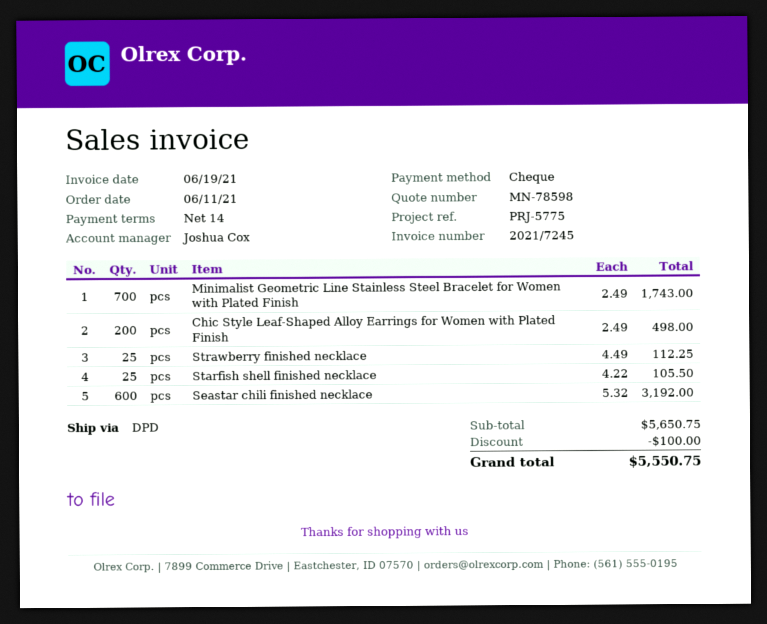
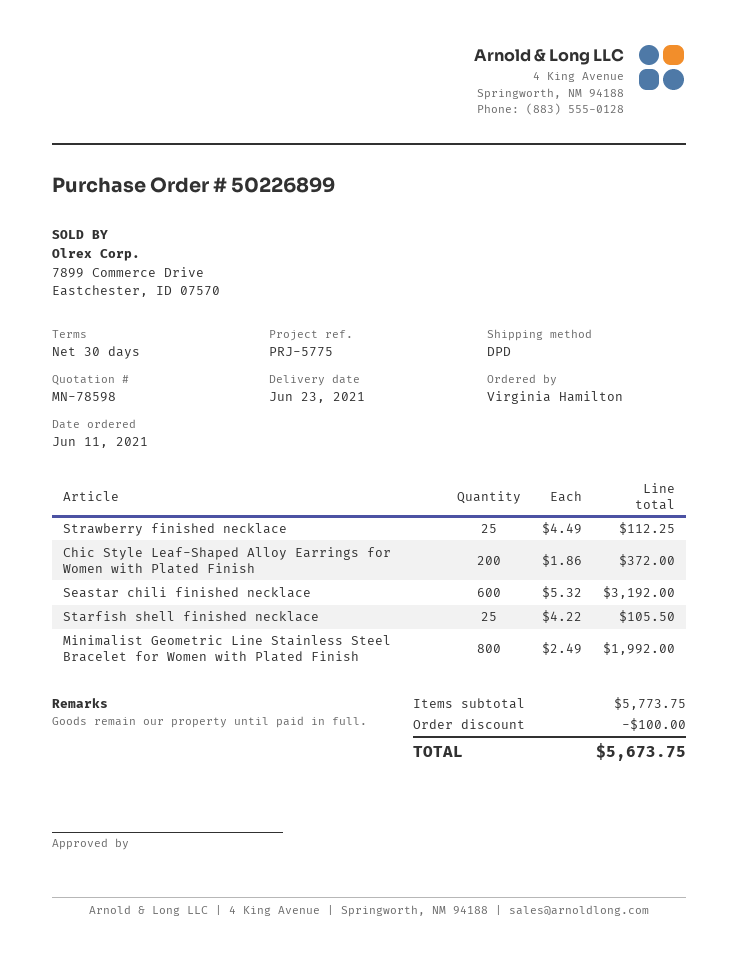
payment terms: 14 days -> 30 days
Minimalist Geometric Line Stainless Steel Bracelet for Women with Plated Finish: 700 x 2.49 = 1743.00 -> 800 x 2.49 = 1992.00
Chic Style Leaf-Shaped Alloy Earrings for Women with Plated Finish: 200 x 2.49 = 498.00 -> 200 x 1.86 = 372.00
subtotal: 5650.75 -> 5773.75
total: 5550.75 -> 5673.75

